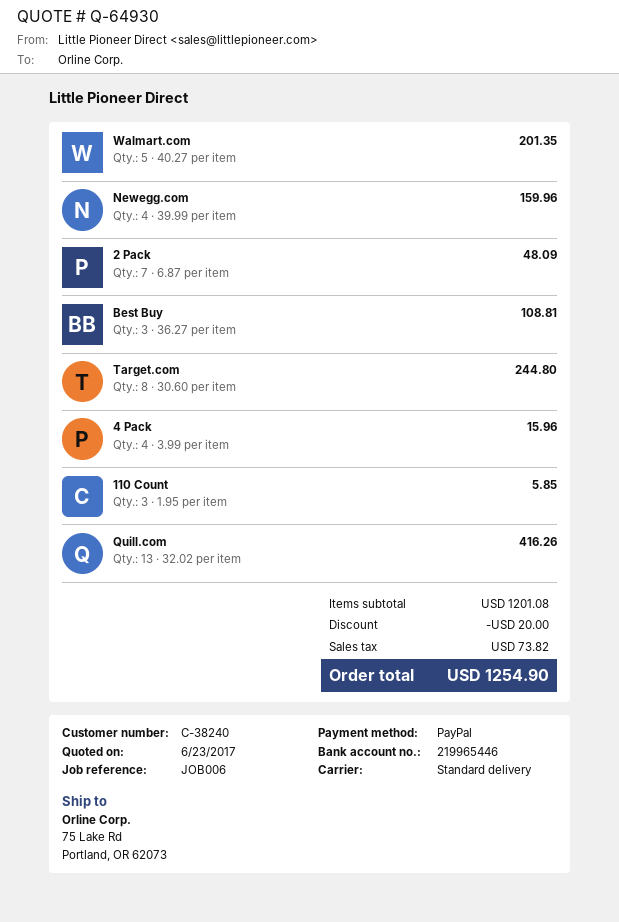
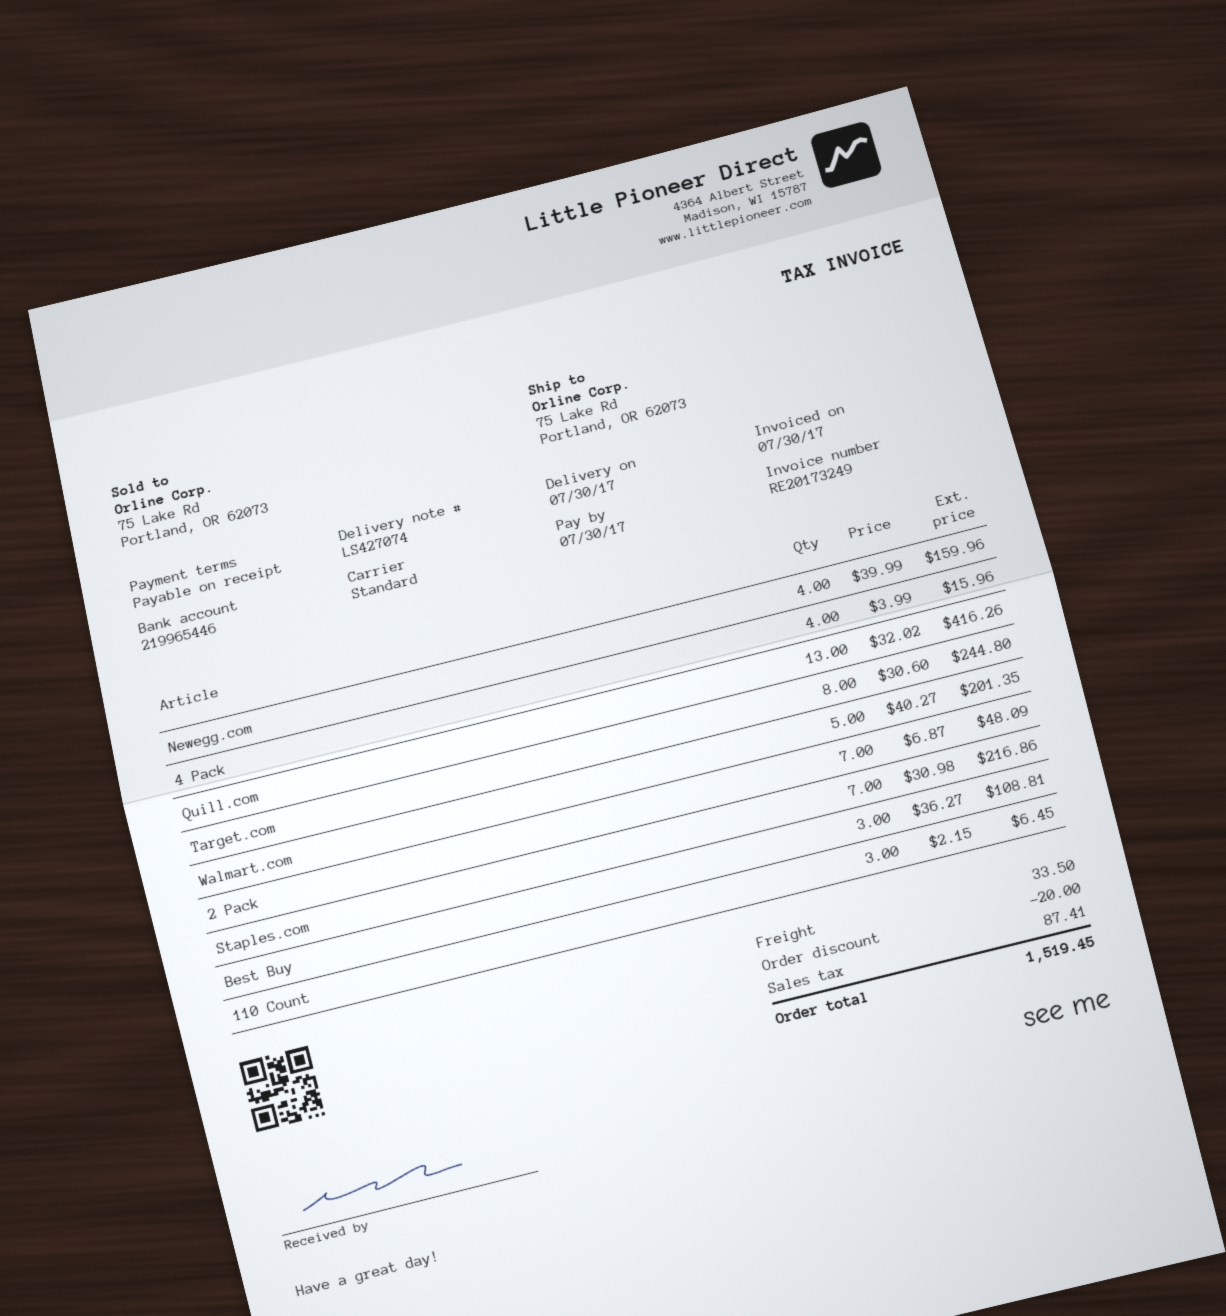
110 Count: 3 x 1.95 = 5.85 -> 3 x 2.15 = 6.45
Staples.com: none -> 7 x 30.98 = 216.86
shipping: none -> 33.50
tax: 73.82 -> 87.41
total: 1254.90 -> 1519.45

